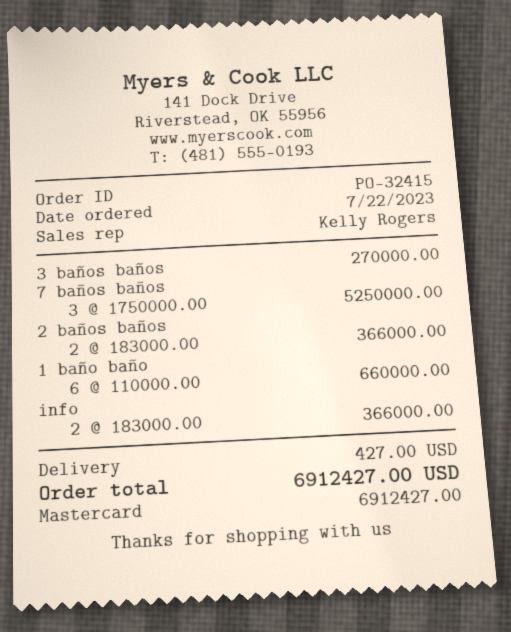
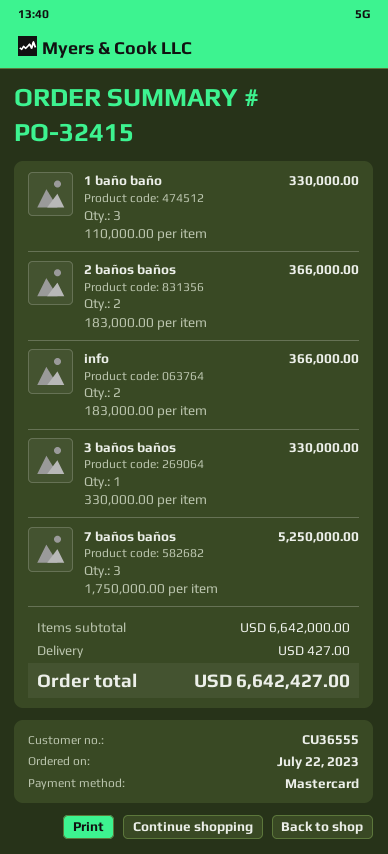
3 baños baños: 1 x 270000.00 = 270000.00 -> 1 x 330000.00 = 330000.00
1 baño baño: 6 x 110000.00 = 660000.00 -> 3 x 110000.00 = 330000.00
total: 6912427.00 -> 6642427.00

